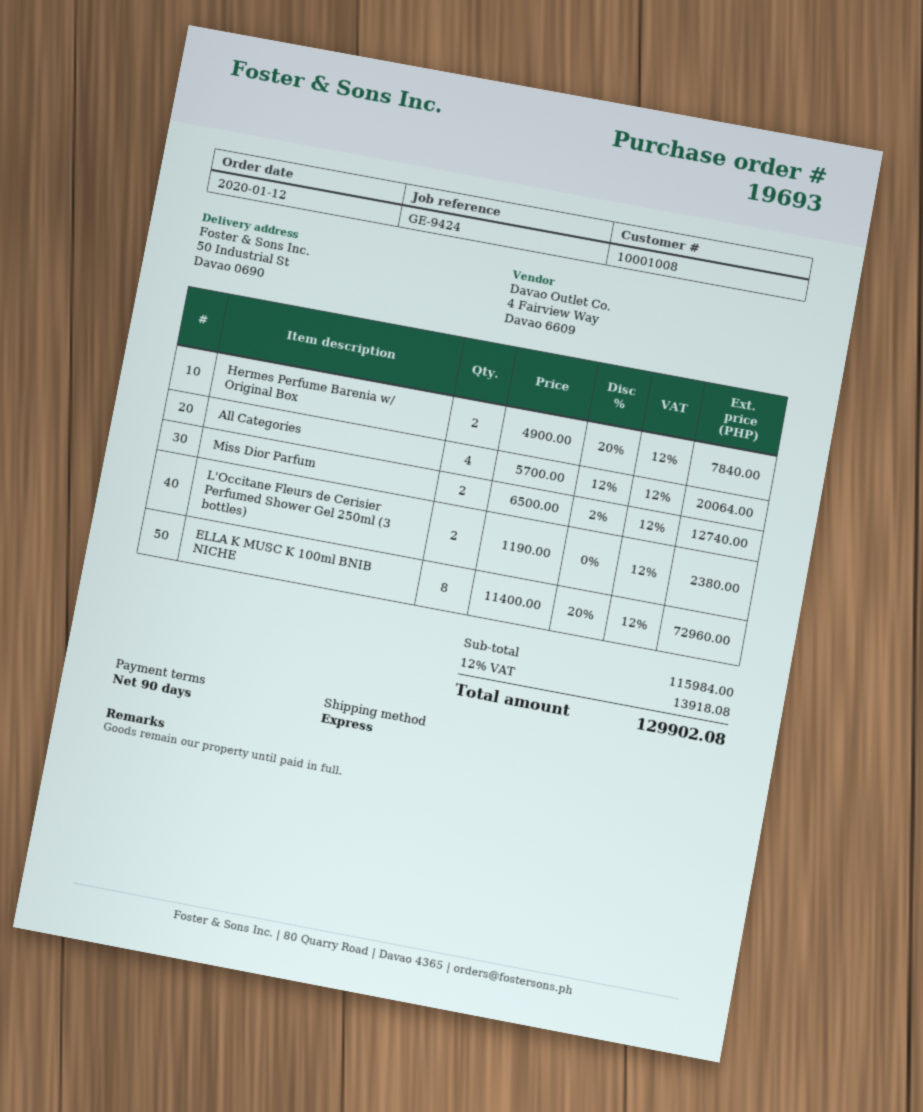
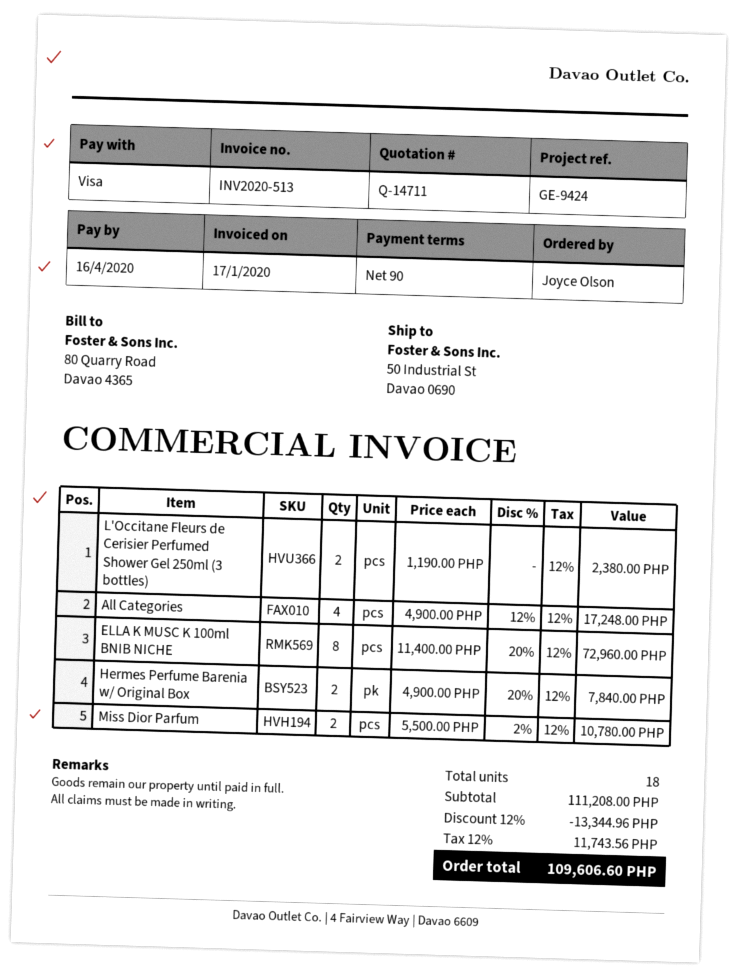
All Categories: 4 x 5700.00 - 12% = 20064.00 -> 4 x 4900.00 - 12% = 17248.00
Miss Dior Parfum: 2 x 6500.00 - 2% = 12740.00 -> 2 x 5500.00 - 2% = 10780.00
subtotal: 115984.00 -> 111208.00
discount: none -> 12% = 13344.96
tax: 12% = 13918.08 -> 12% = 11743.56
total: 129902.08 -> 109606.60

